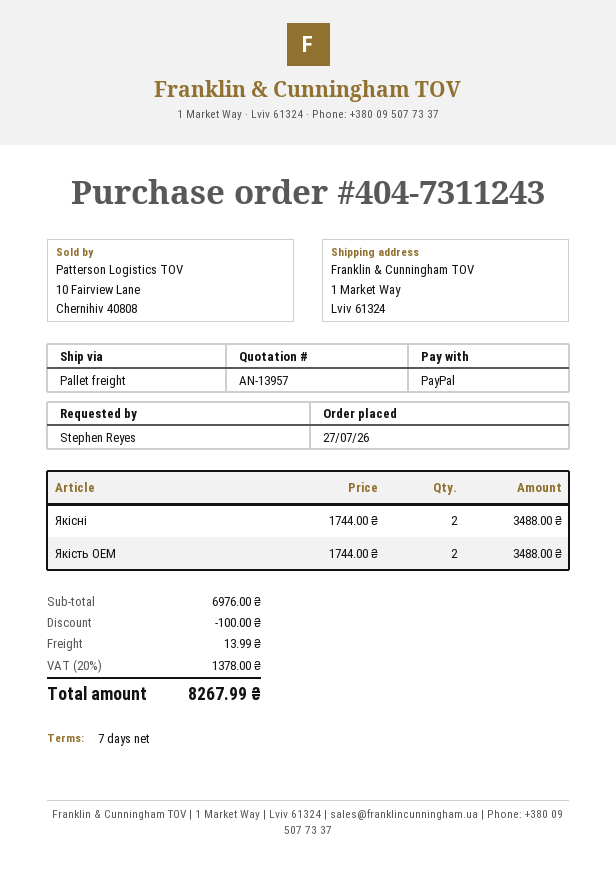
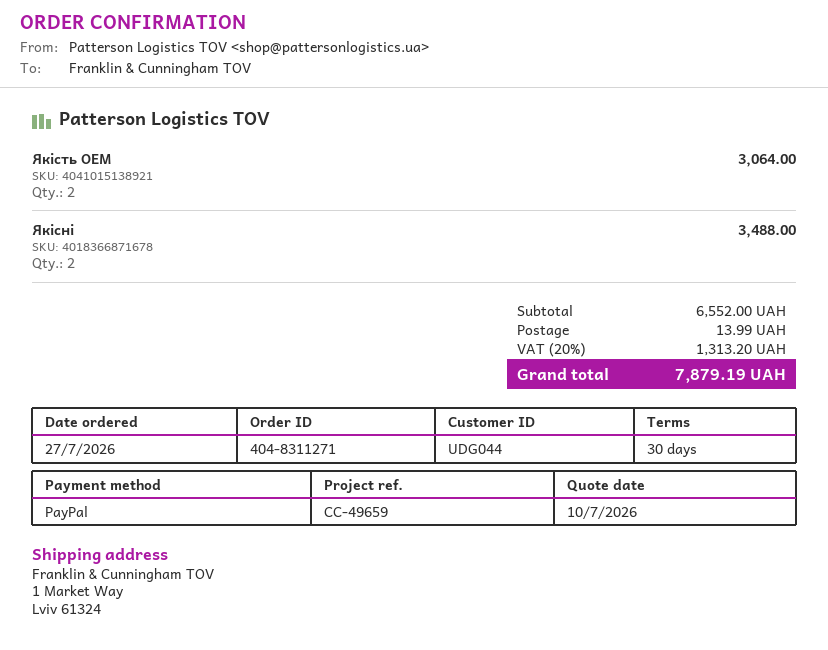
order number: 404-7311243 -> 404-8311271
payment terms: 7 days -> 30 days
Якість OEM: 2 for 3488.00 -> 2 for 3064.00
subtotal: 6976.00 -> 6552.00
discount: 100.00 -> none
tax: 20% = 1378.00 -> 20% = 1313.20
total: 8267.99 -> 7879.19

